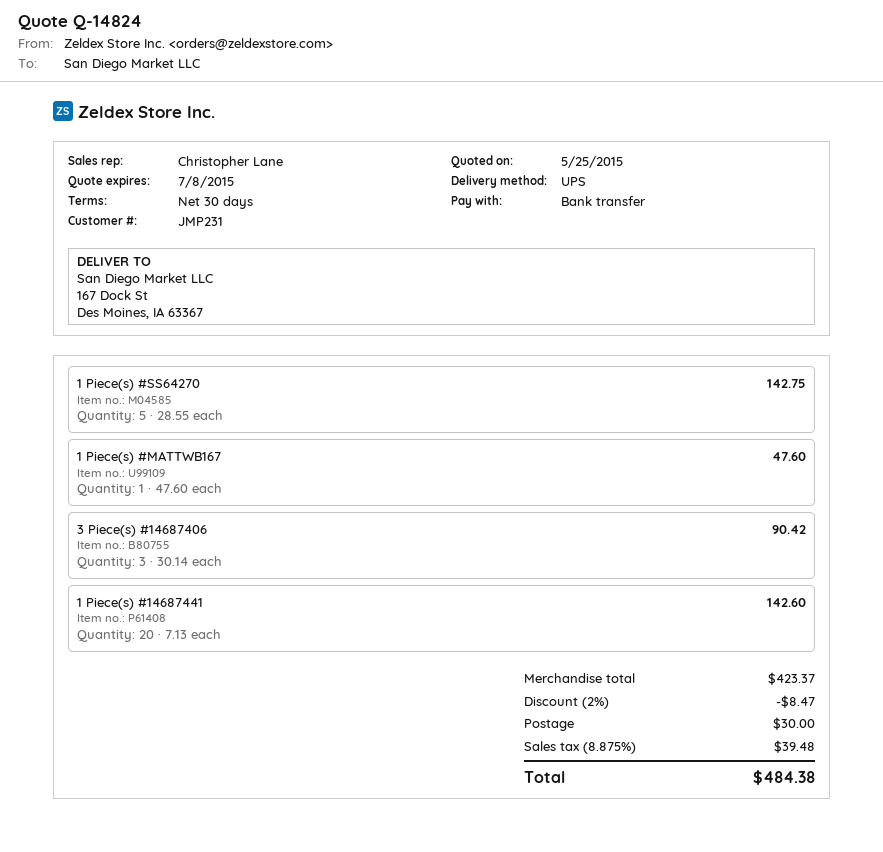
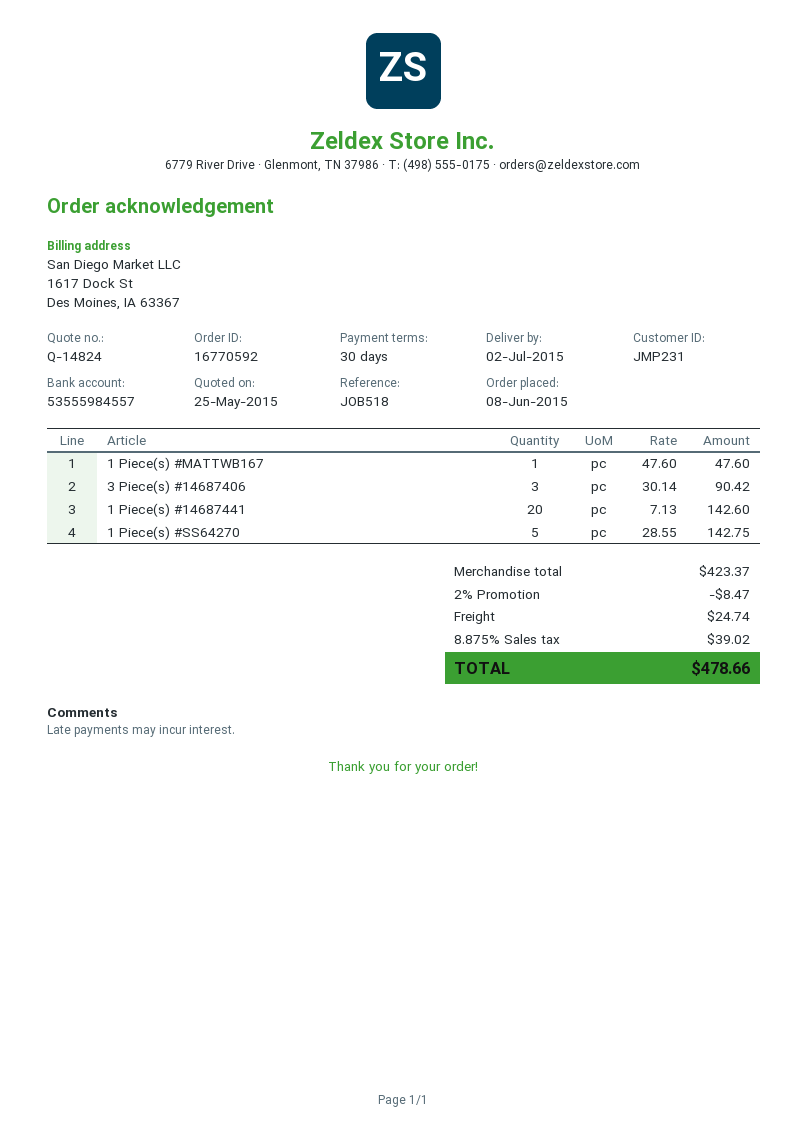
shipping: 30.00 -> 24.74
tax: 8.875% = 39.48 -> 8.875% = 39.02
total: 484.38 -> 478.66

